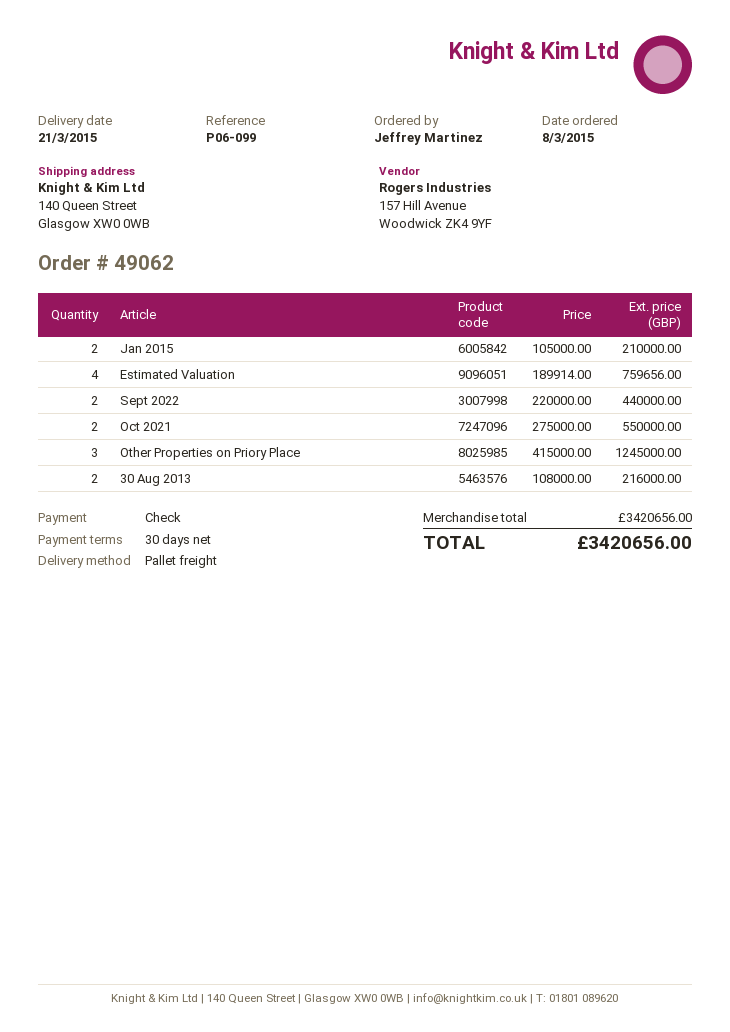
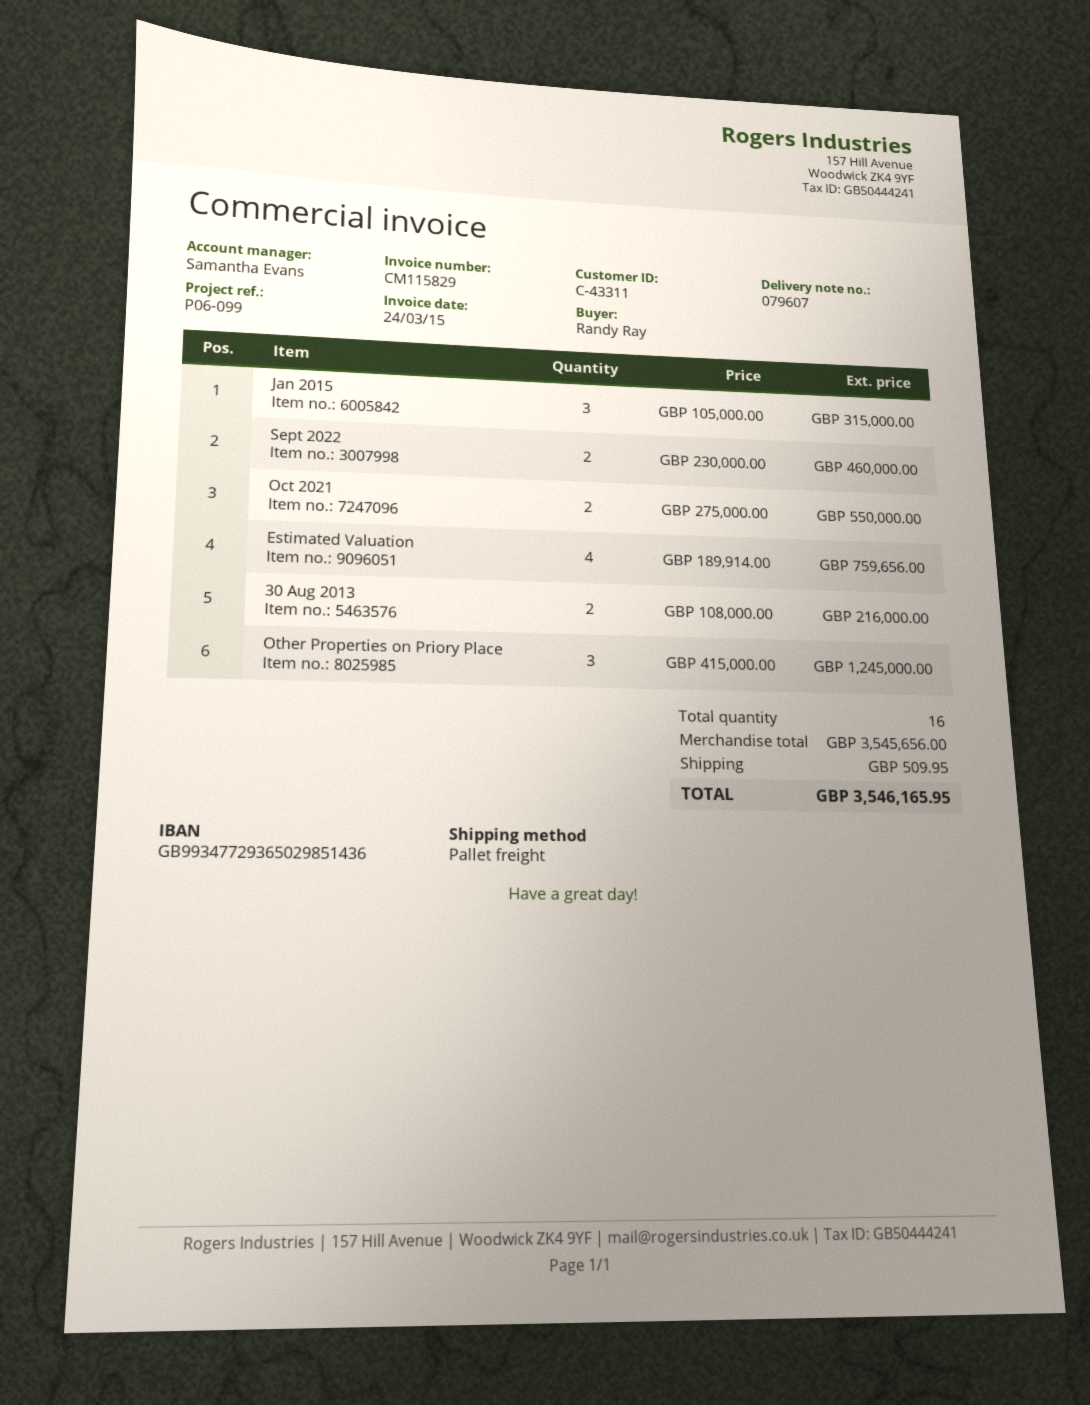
ordered by: Jeffrey Martinez -> Randy Ray
Jan 2015: 2 x 105000.00 = 210000.00 -> 3 x 105000.00 = 315000.00
Sept 2022: 2 x 220000.00 = 440000.00 -> 2 x 230000.00 = 460000.00
subtotal: 3420656.00 -> 3545656.00
shipping: none -> 509.95
total: 3420656.00 -> 3546165.95

